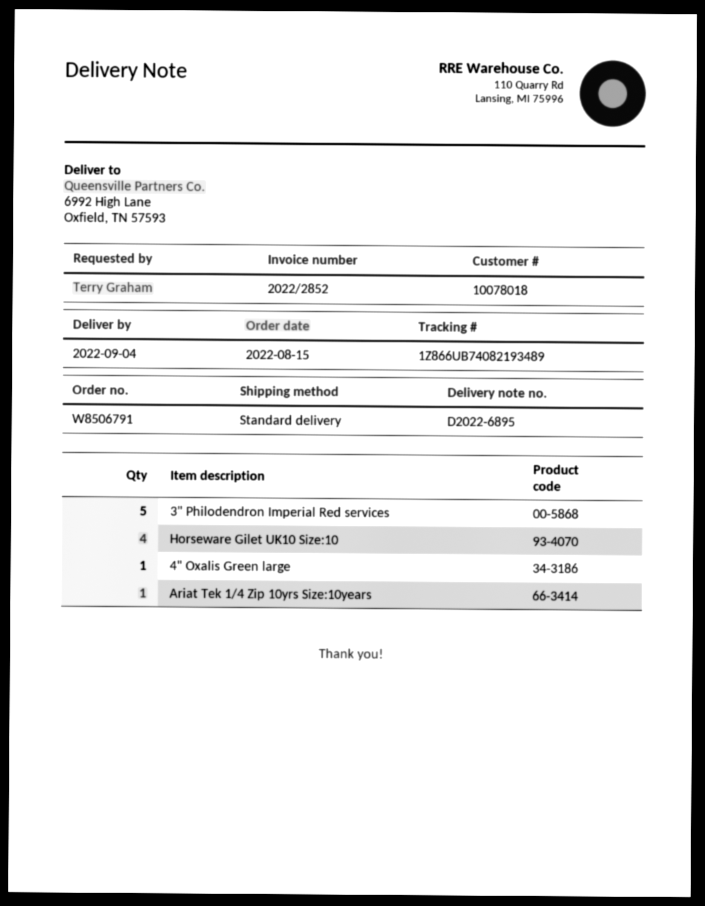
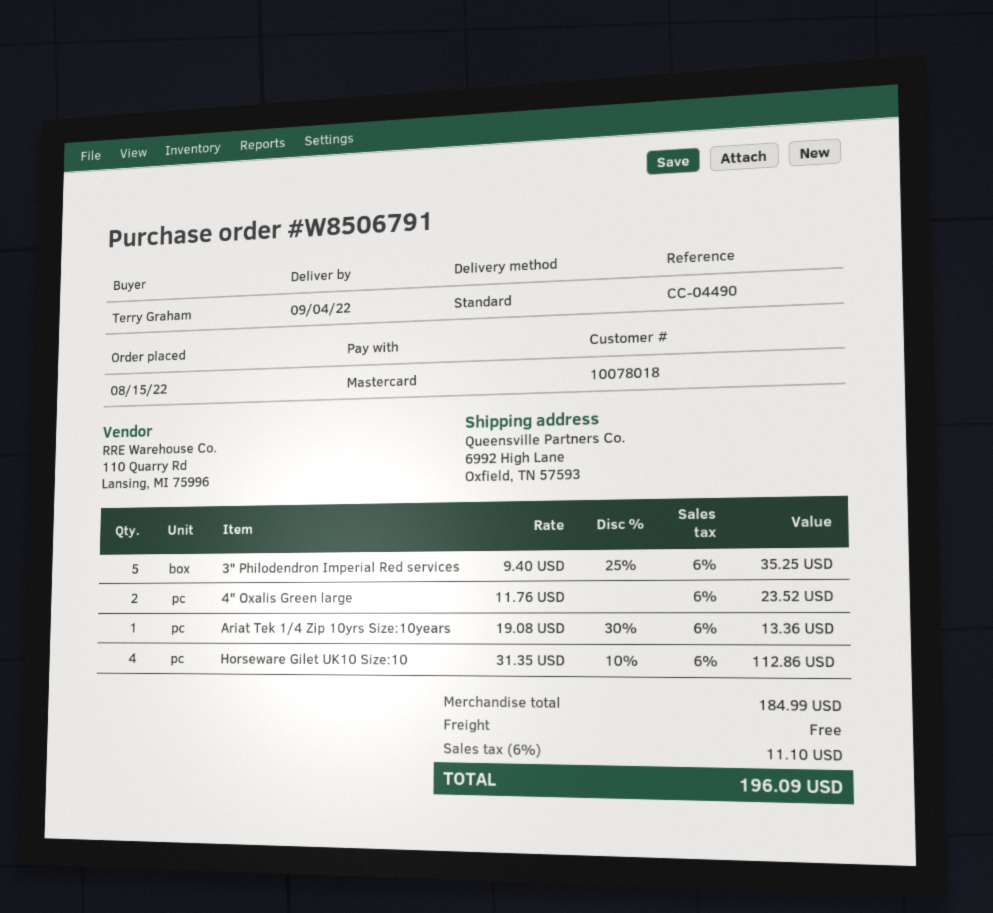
4" Oxalis Green large: 1 -> 2

